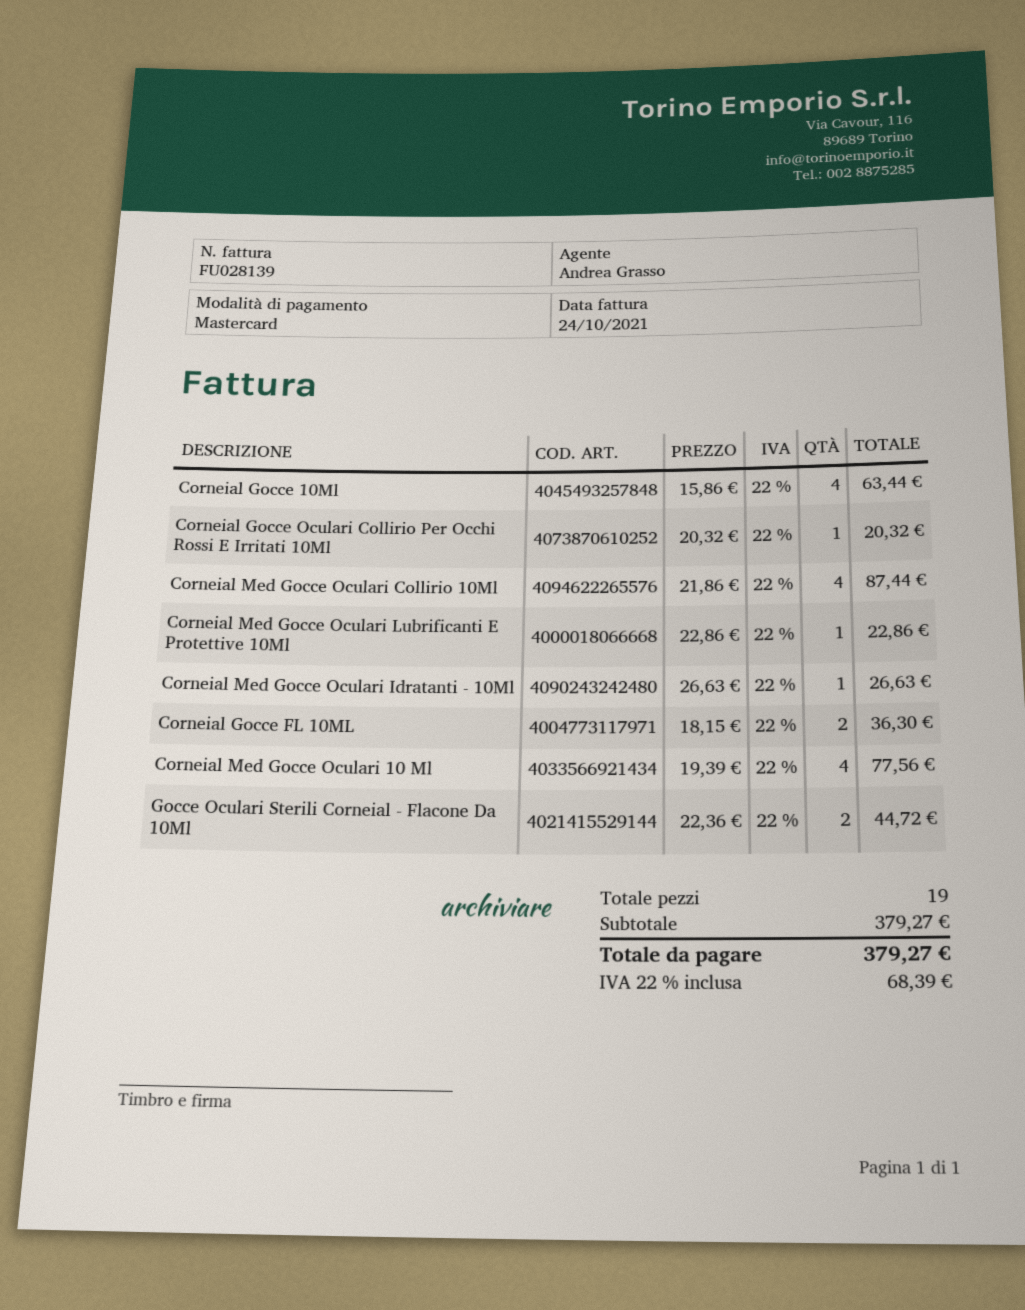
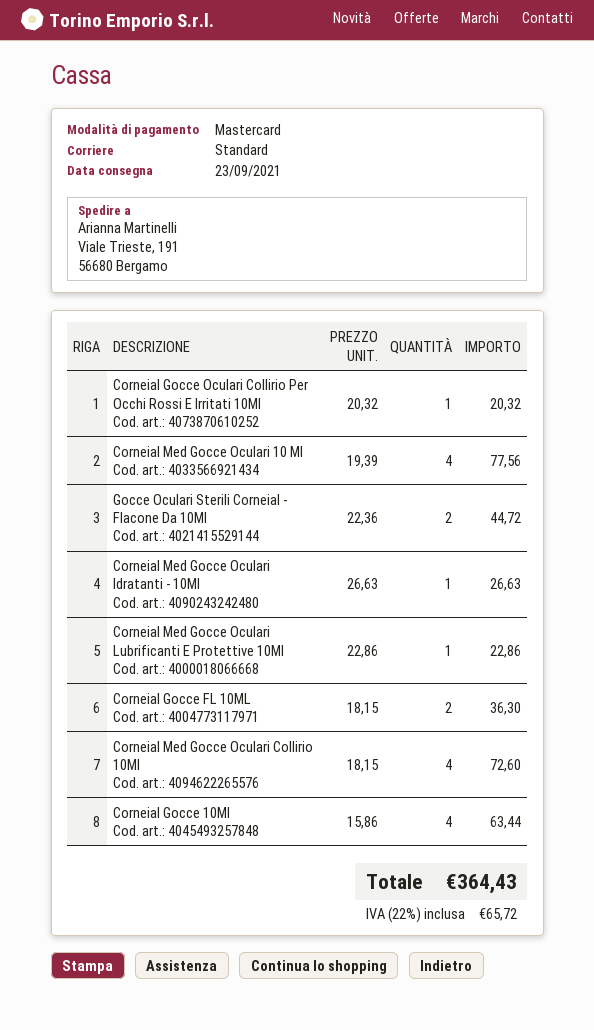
Corneial Med Gocce Oculari Collirio 10Ml: 4 x 21.86 = 87.44 -> 4 x 18.15 = 72.60
tax: 22% = 68.39 -> 22% = 65.72
total: 379.27 -> 364.43

